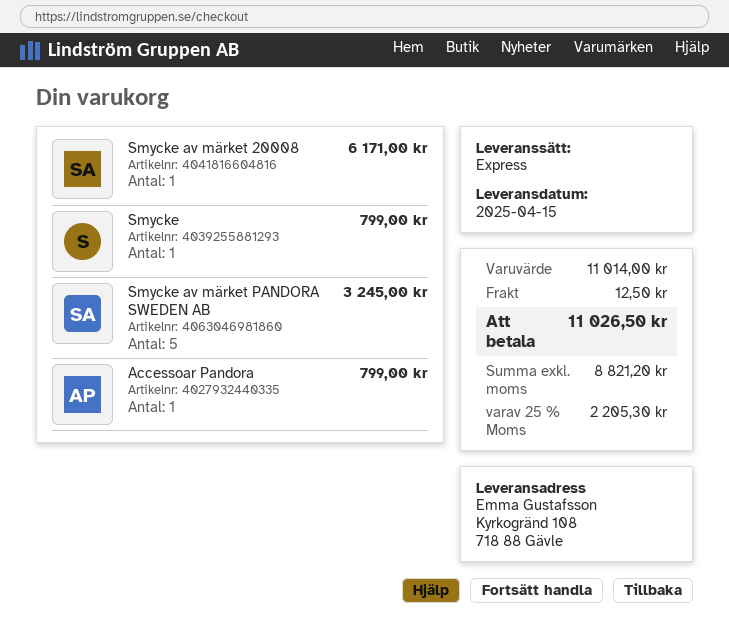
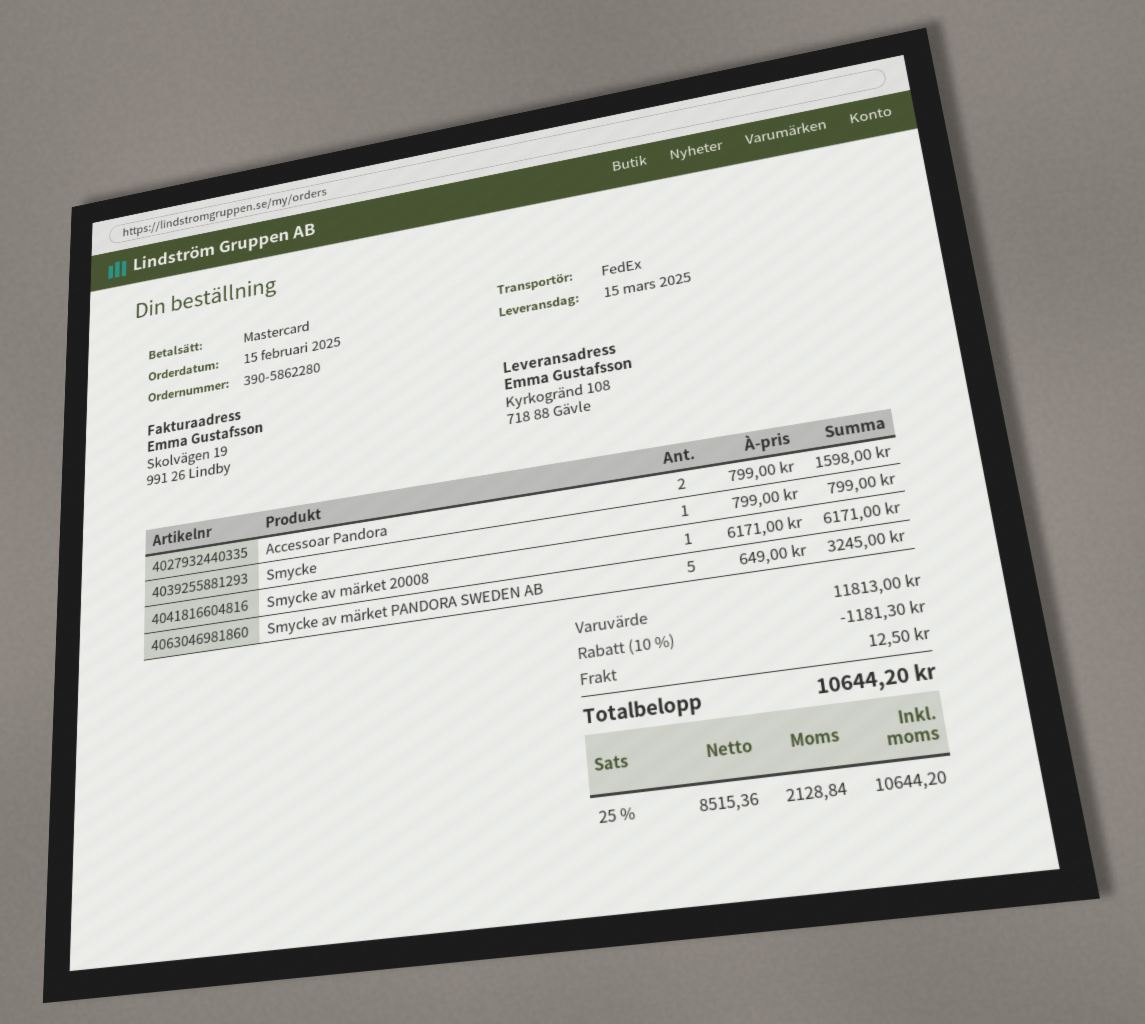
delivery date: 2025-04-15 -> 2025-03-15
shipping method: express -> FedEx
Accessoar Pandora: 1 for 799.00 -> 2 for 1598.00
subtotal: 11014.00 -> 11813.00
discount: none -> 10% = 1181.30
net: 8821.20 -> 8515.36
tax: 25% = 2205.30 -> 25% = 2128.84
total: 11026.50 -> 10644.20

